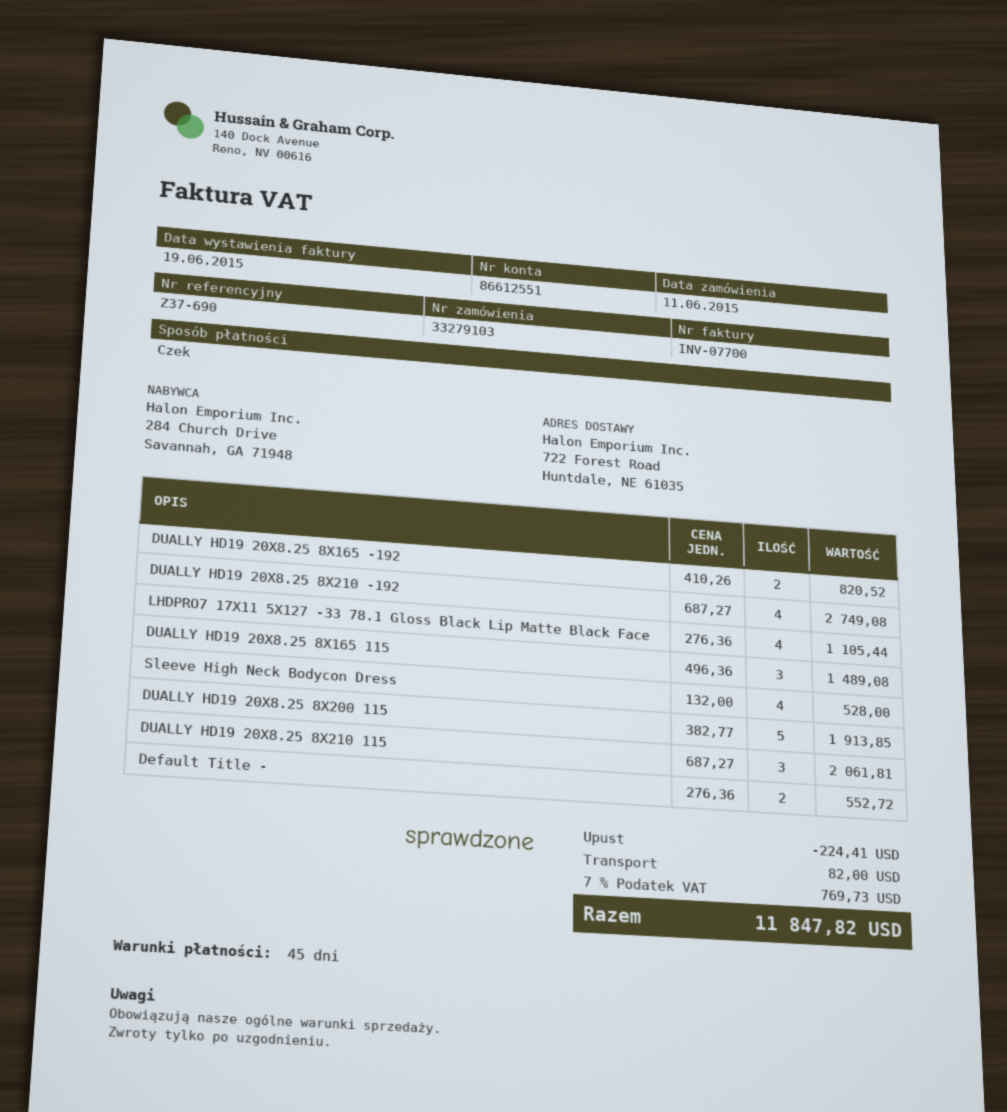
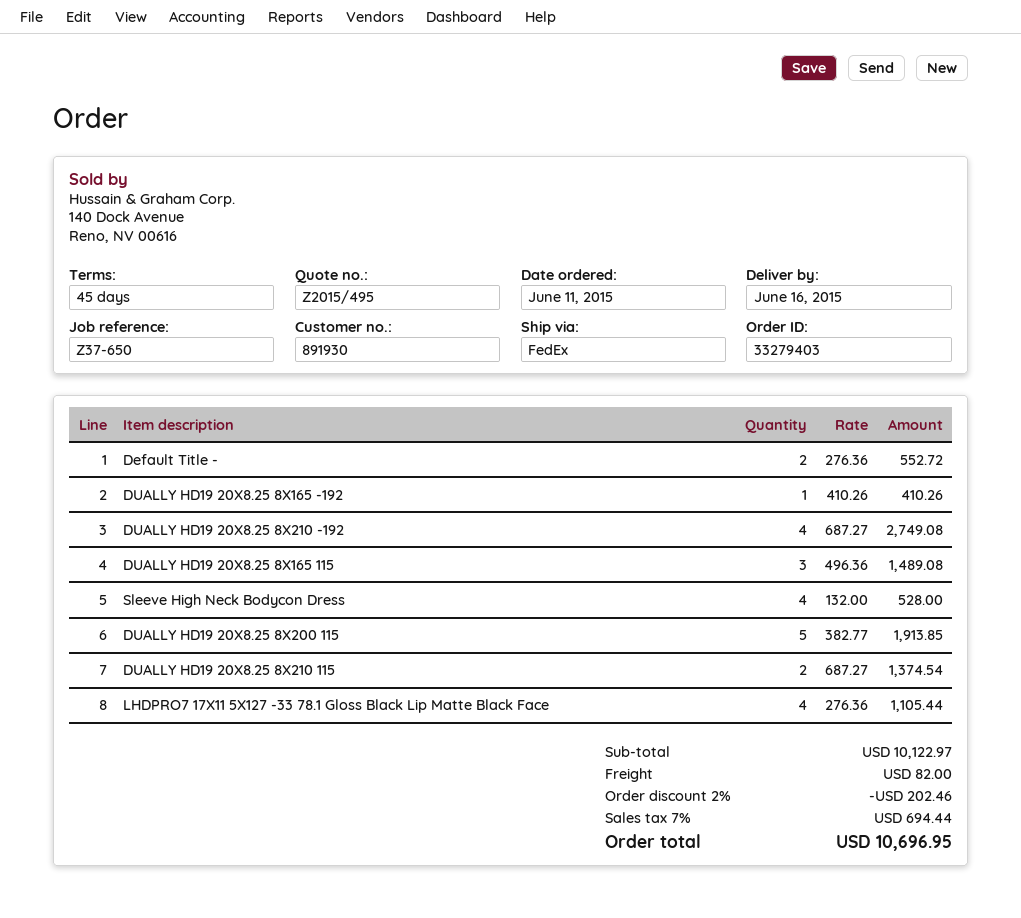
order number: 33279103 -> 33279403
reference: Z37-690 -> Z37-650
DUALLY HD19 20X8.25 8X165 -192: 2 x 410.26 = 820.52 -> 1 x 410.26 = 410.26
DUALLY HD19 20X8.25 8X210 115: 3 x 687.27 = 2061.81 -> 2 x 687.27 = 1374.54
discount: 224.41 -> 202.46
tax: 7% = 769.73 -> 7% = 694.44
total: 11847.82 -> 10696.95

